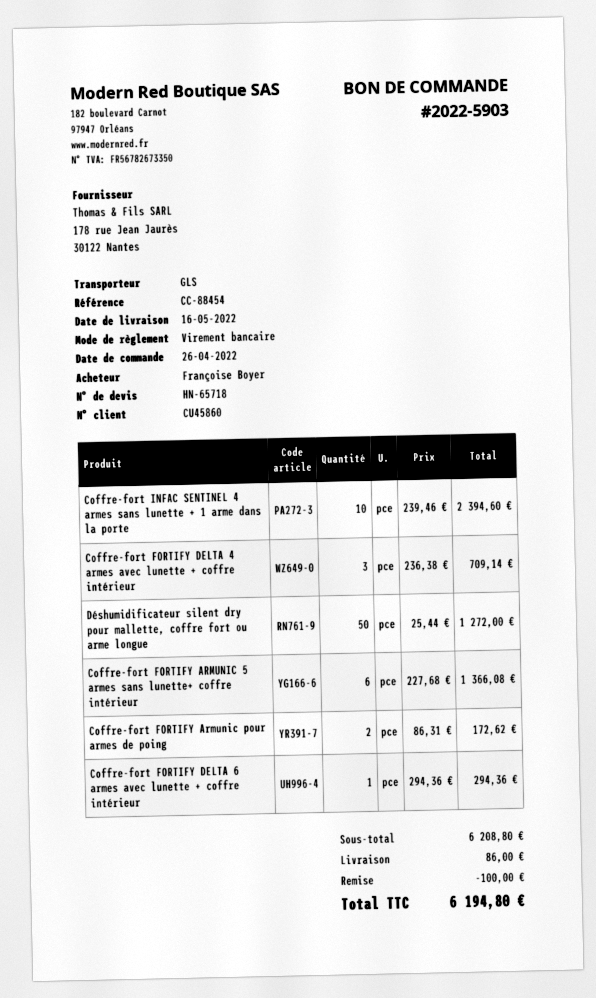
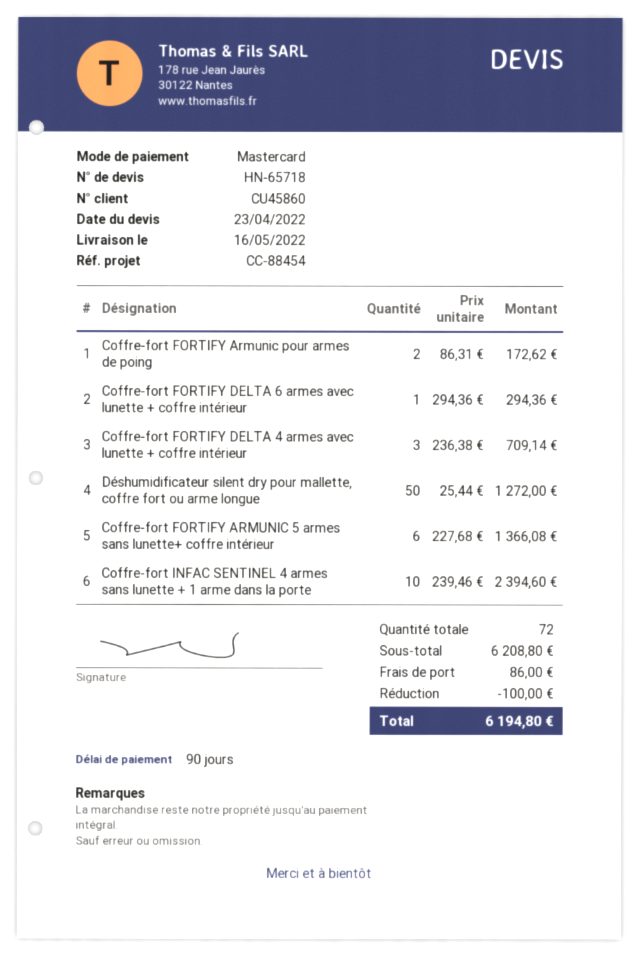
payment method: bank transfer -> Mastercard

